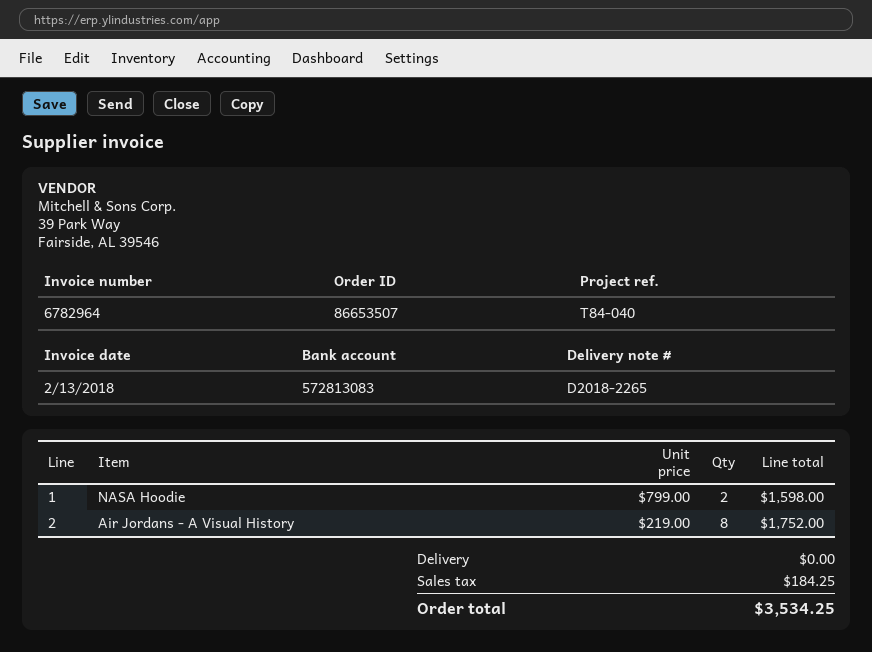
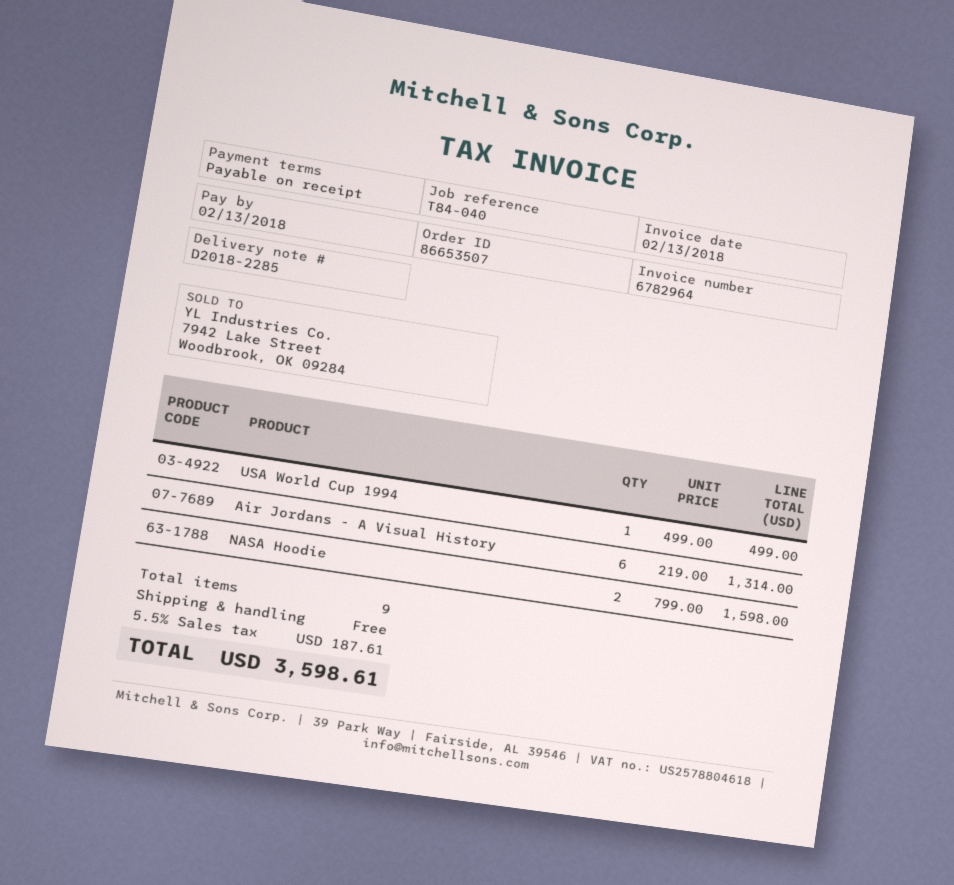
delivery note number: D2018-2265 -> D2018-2285
Air Jordans - A Visual History: 8 x 219.00 = 1752.00 -> 6 x 219.00 = 1314.00
USA World Cup 1994: none -> 1 x 499.00 = 499.00
tax: 184.25 -> 187.61
total: 3534.25 -> 3598.61

